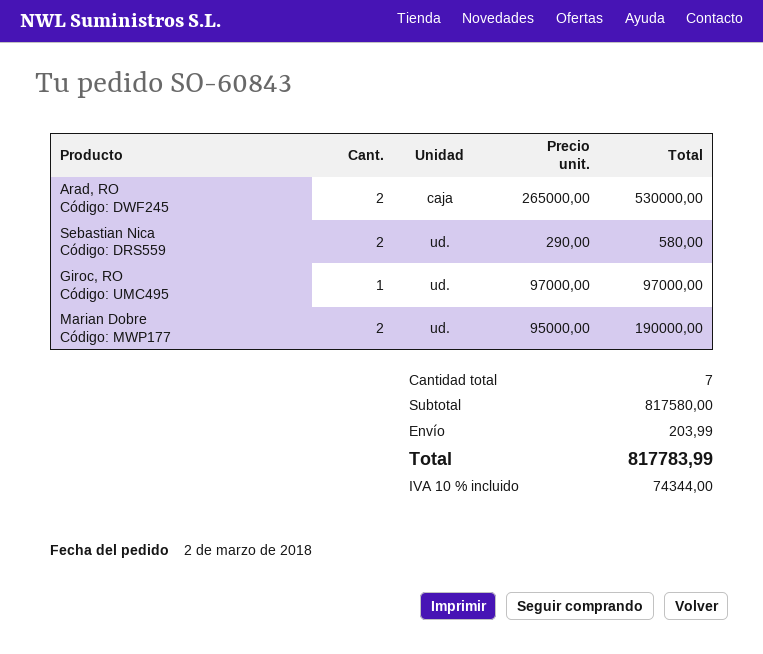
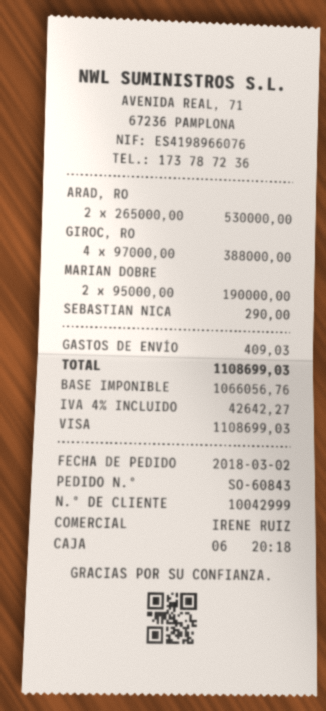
Sebastian Nica: 2 x 290.00 = 580.00 -> 1 x 290.00 = 290.00
Giroc, RO: 1 x 97000.00 = 97000.00 -> 4 x 97000.00 = 388000.00
shipping: 203.99 -> 409.03
tax: 10% = 74344.00 -> 4% = 42642.27
total: 817783.99 -> 1108699.03

